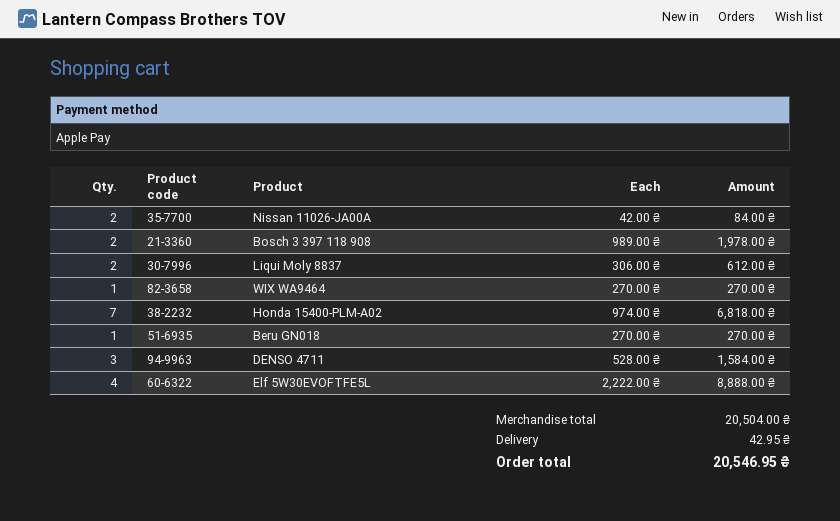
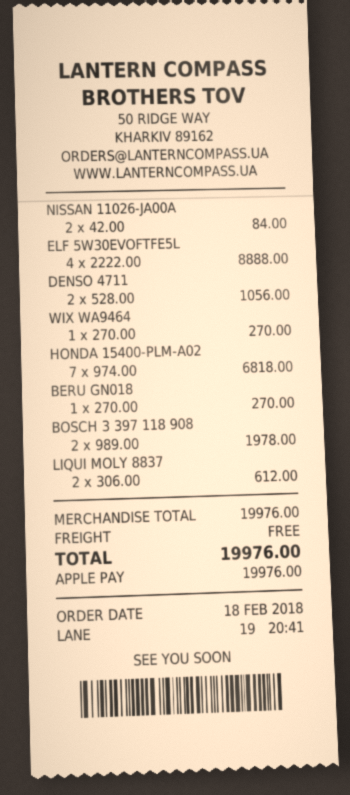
DENSO 4711: 3 x 528.00 = 1584.00 -> 2 x 528.00 = 1056.00
subtotal: 20504.00 -> 19976.00
shipping: 42.95 -> 0.00
total: 20546.95 -> 19976.00

